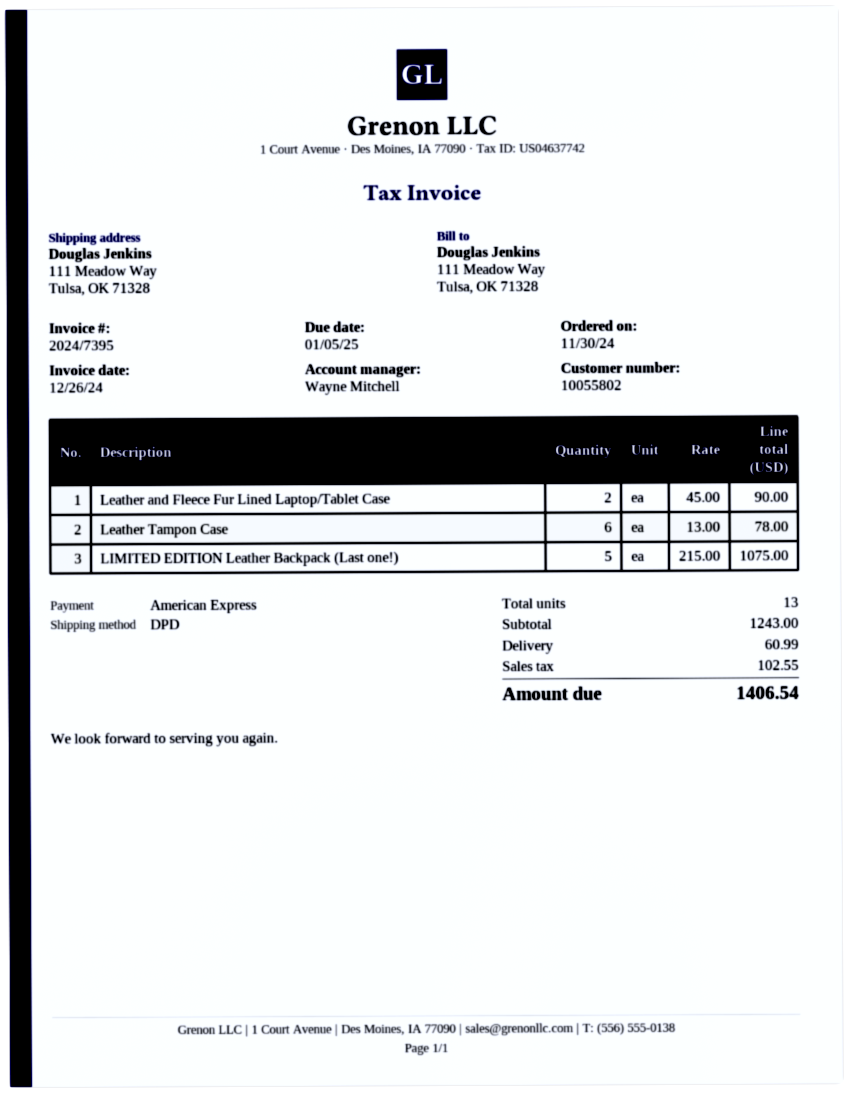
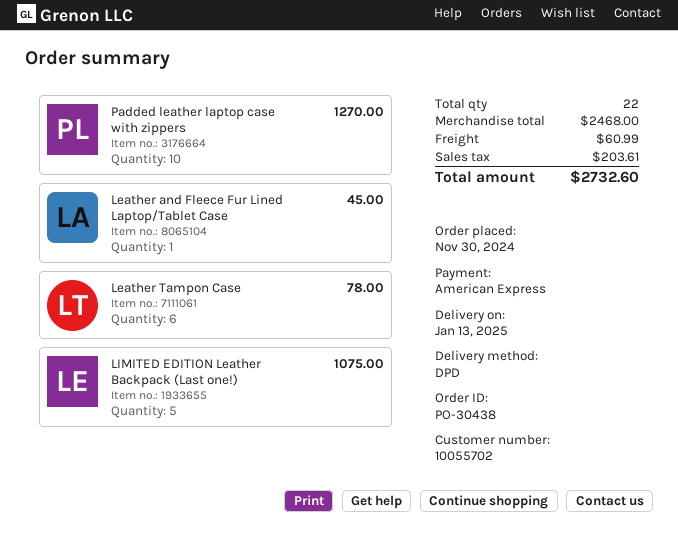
customer number: 10055802 -> 10055702
Leather and Fleece Fur Lined Laptop/Tablet Case: 2 for 90.00 -> 1 for 45.00
Padded leather laptop case with zippers: none -> 10 for 1270.00
total quantity: 13 -> 22
subtotal: 1243.00 -> 2468.00
tax: 102.55 -> 203.61
total: 1406.54 -> 2732.60

